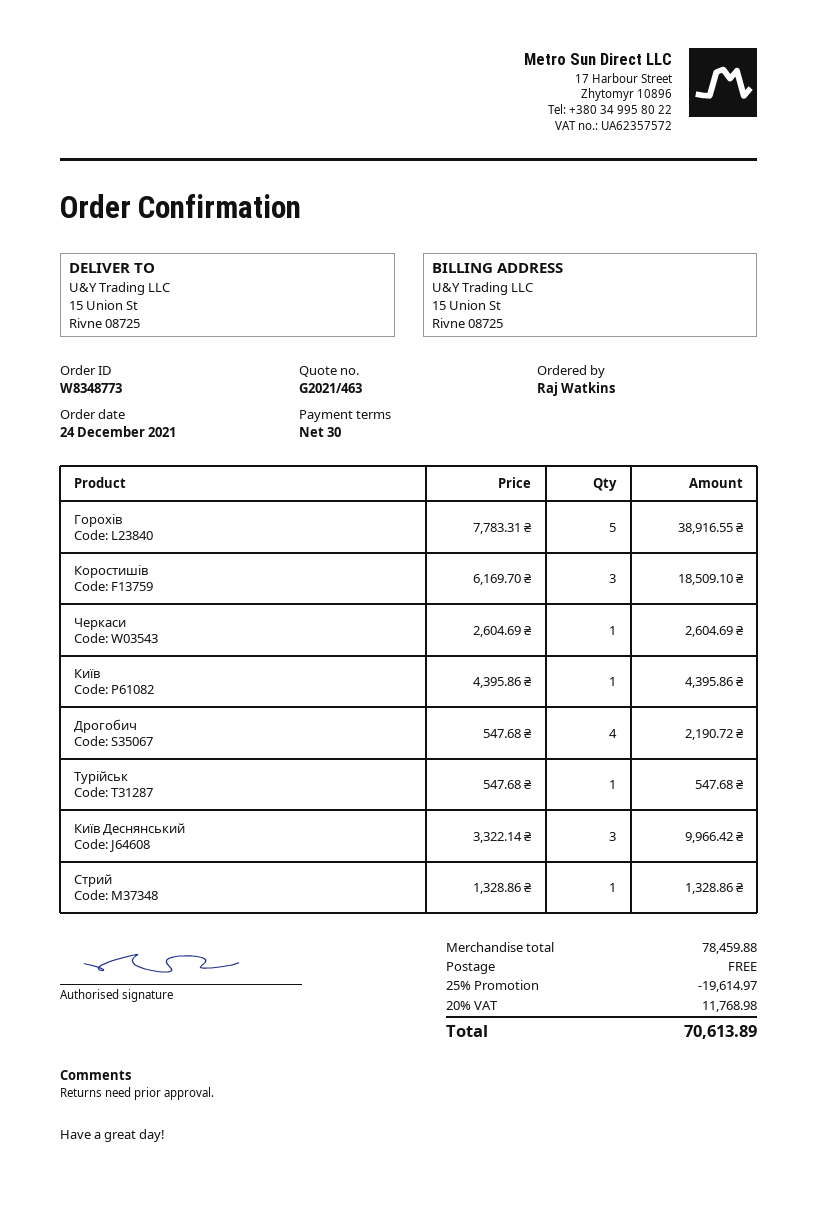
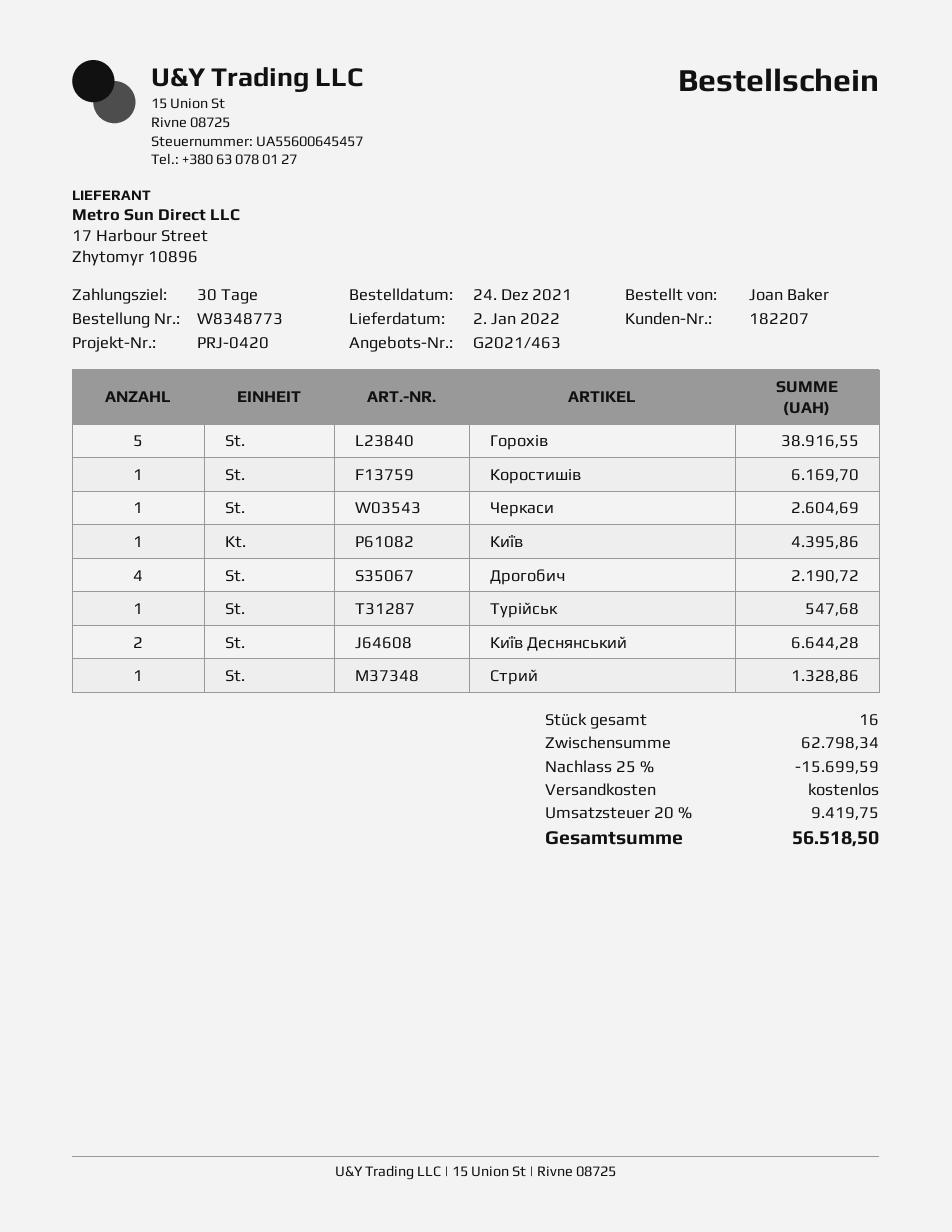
ordered by: Raj Watkins -> Joan Baker
Коростишів: 3 for 18509.10 -> 1 for 6169.70
Київ Деснянський: 3 for 9966.42 -> 2 for 6644.28
subtotal: 78459.88 -> 62798.34
discount: 25% = 19614.97 -> 25% = 15699.59
tax: 20% = 11768.98 -> 20% = 9419.75
total: 70613.89 -> 56518.50

